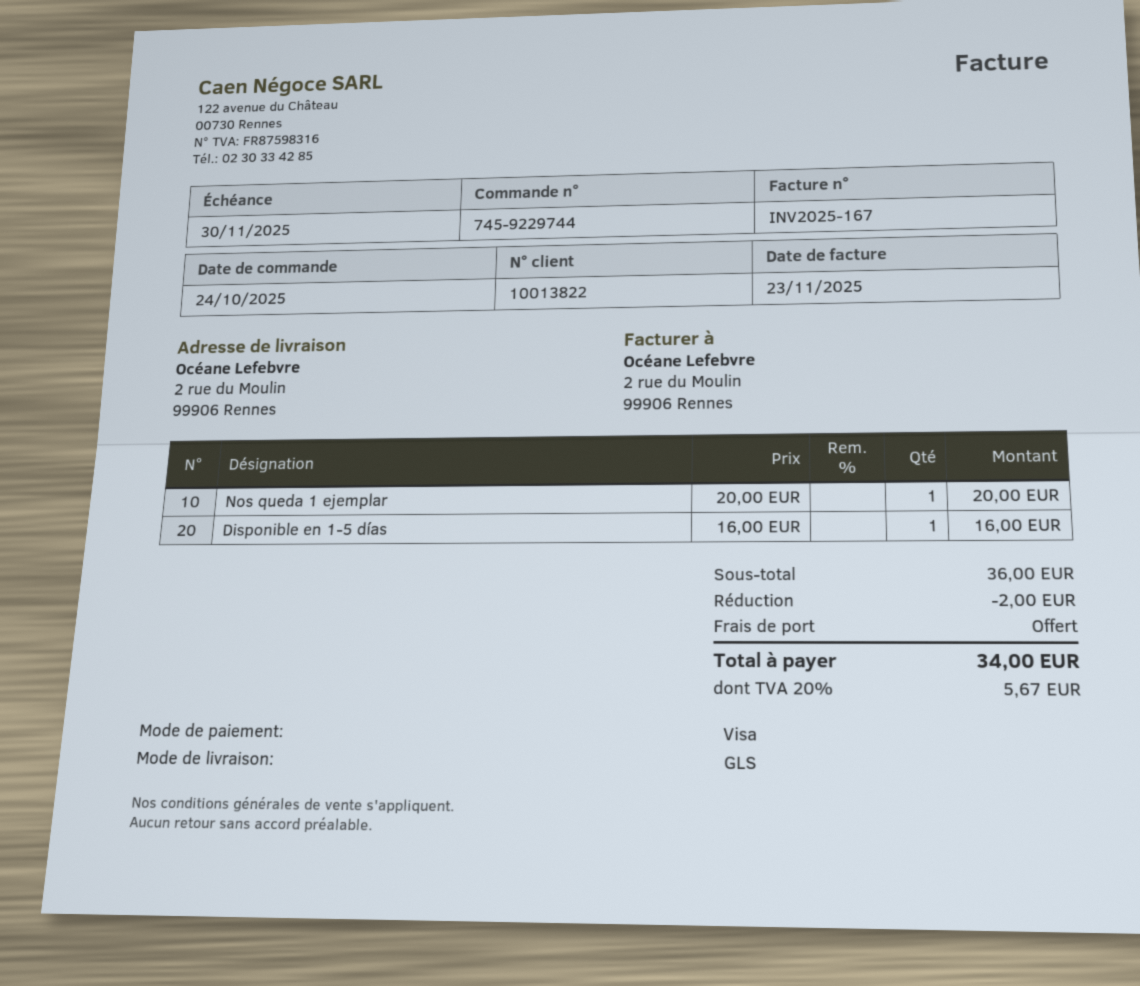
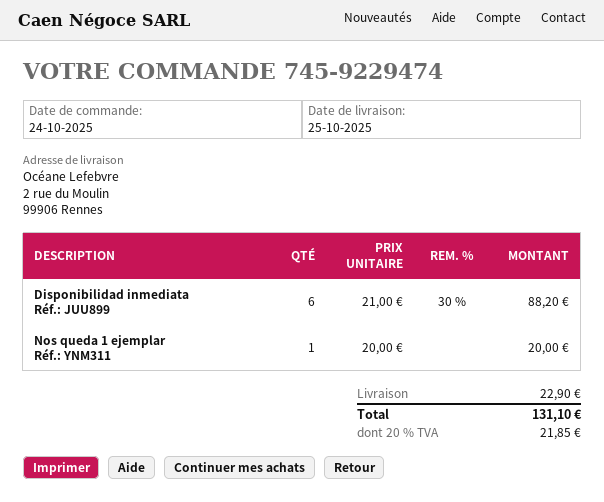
order number: 745-9229744 -> 745-9229474
Disponible en 1-5 días: 1 x 16.00 = 16.00 -> none
Disponibilidad inmediata: none -> 6 x 21.00 - 30% = 88.20
discount: 2.00 -> none
shipping: 0.00 -> 22.90
tax: 20% = 5.67 -> 20% = 21.85
total: 34.00 -> 131.10

